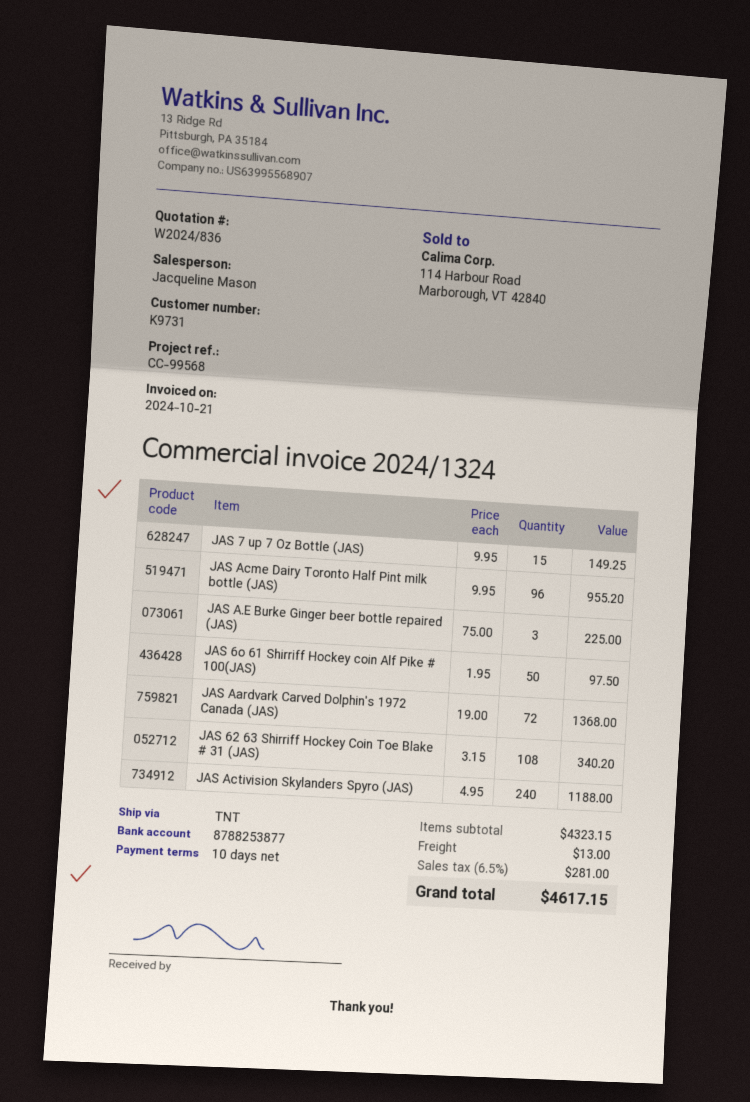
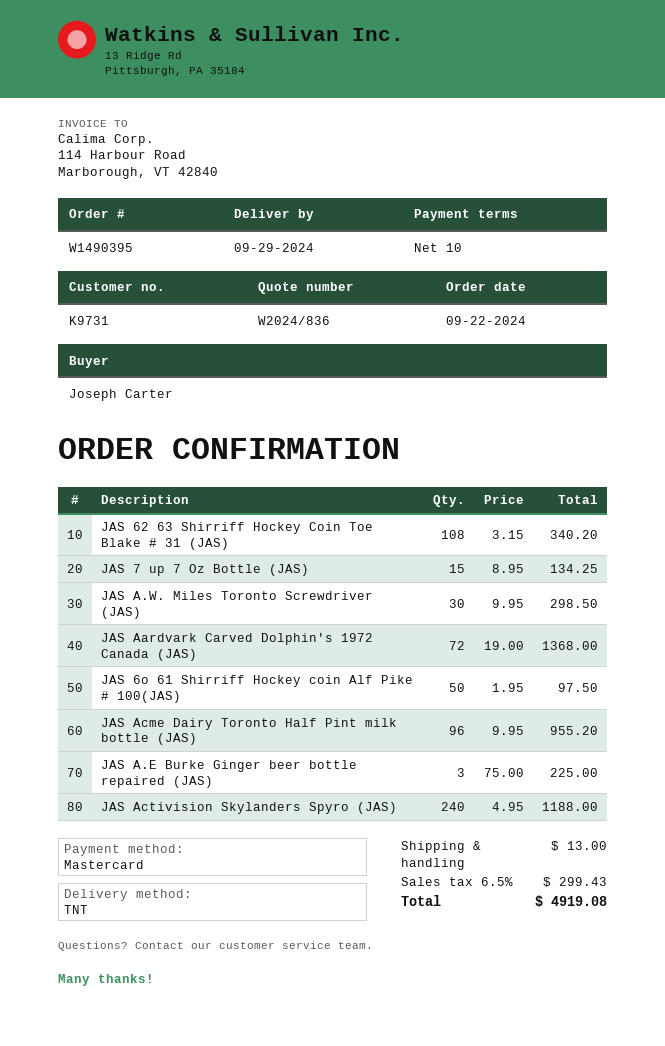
JAS 7 up 7 Oz Bottle (JAS): 15 x 9.95 = 149.25 -> 15 x 8.95 = 134.25
JAS A.W. Miles Toronto Screwdriver (JAS): none -> 30 x 9.95 = 298.50
tax: 6.5% = 281.00 -> 6.5% = 299.43
total: 4617.15 -> 4919.08

